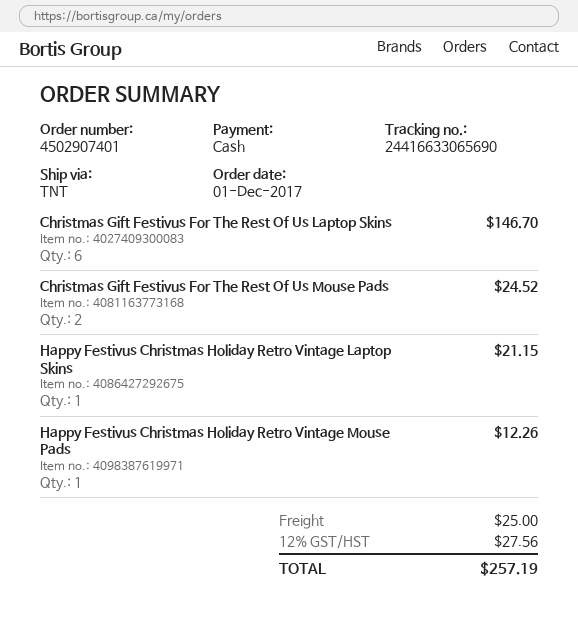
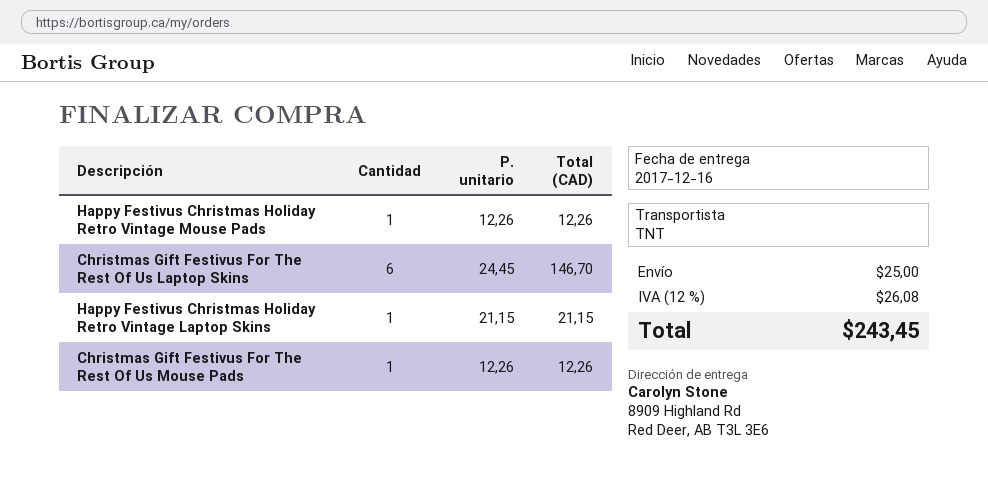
Christmas Gift Festivus For The Rest Of Us Mouse Pads: 2 for 24.52 -> 1 for 12.26
tax: 12% = 27.56 -> 12% = 26.08
total: 257.19 -> 243.45

